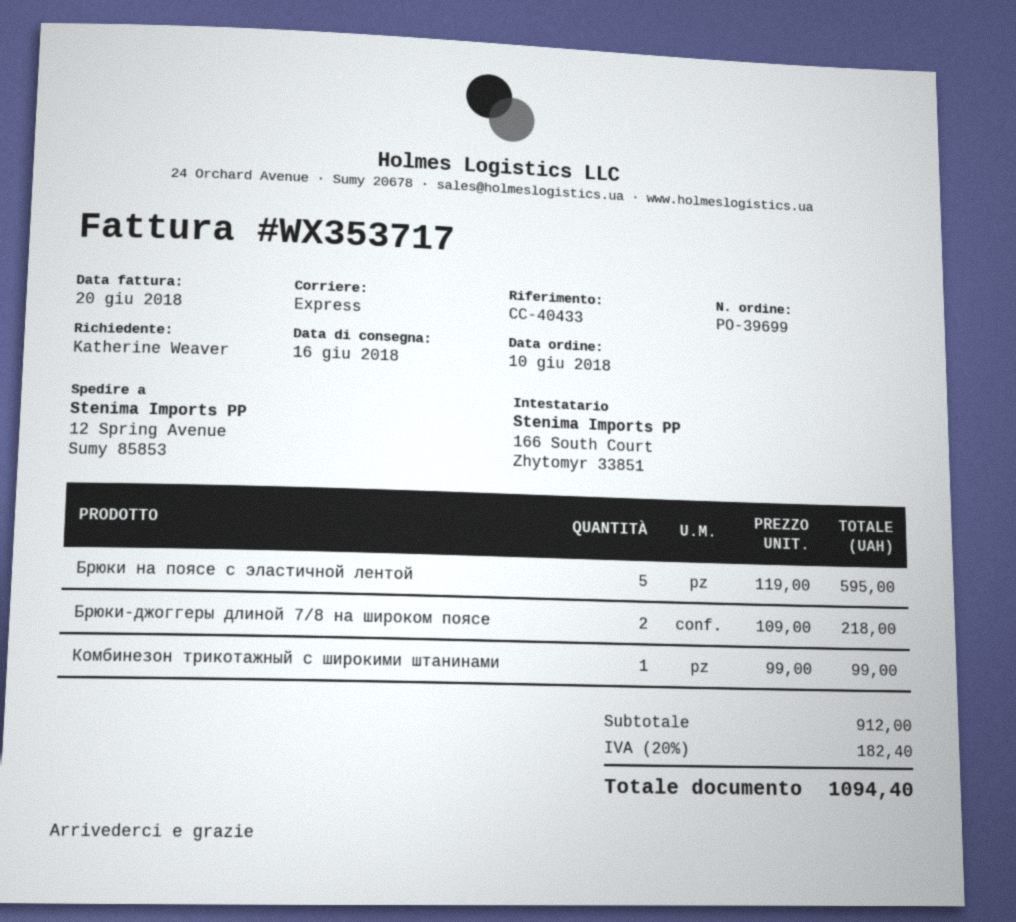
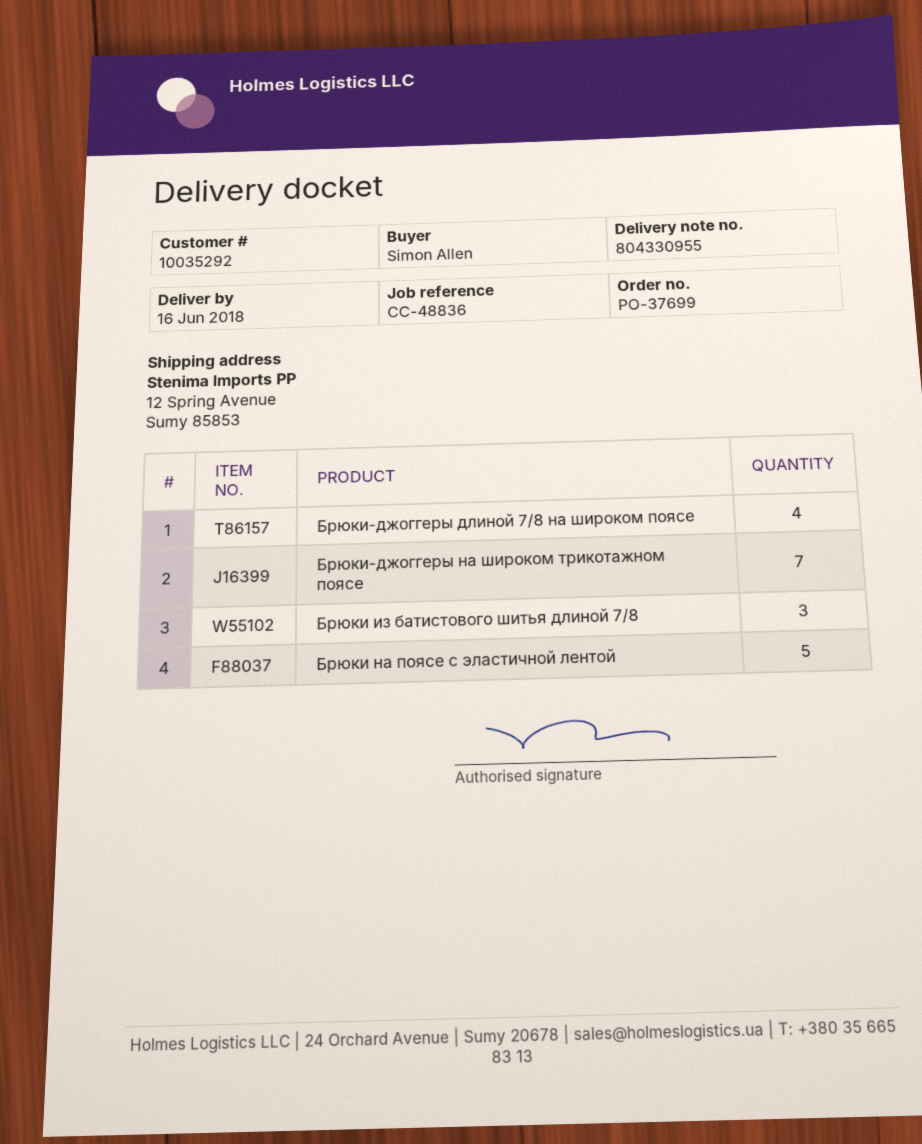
order number: PO-39699 -> PO-37699
reference: CC-40433 -> CC-48836
ordered by: Katherine Weaver -> Simon Allen
Брюки-джоггеры длиной 7/8 на широком поясе: 2 -> 4
Комбинезон трикотажный с широкими штанинами: 1 -> none
Брюки-джоггеры на широком трикотажном поясе: none -> 7
Брюки из батистового шитья длиной 7/8: none -> 3

